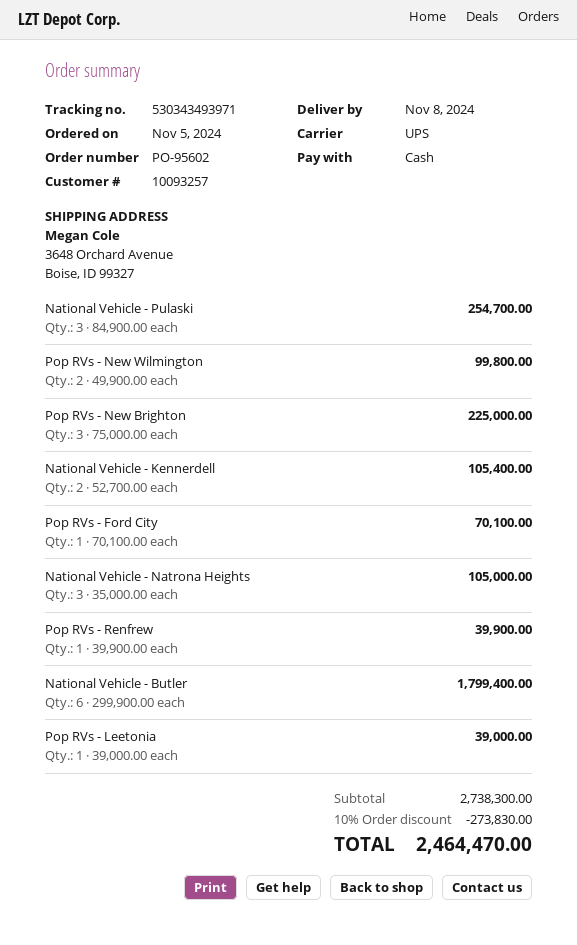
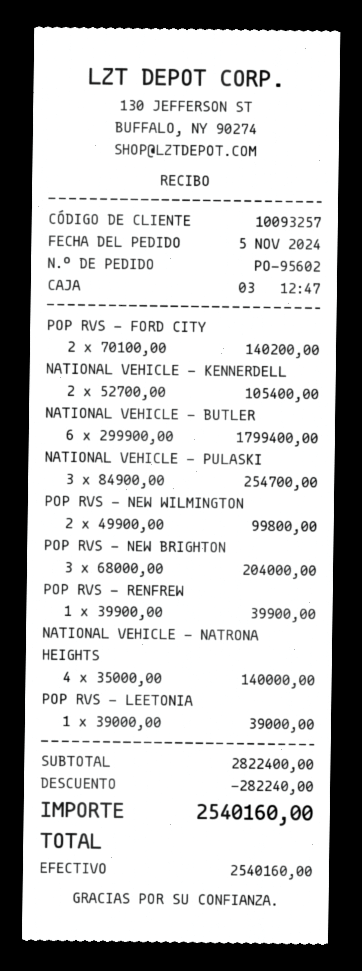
Pop RVs - New Brighton: 3 x 75000.00 = 225000.00 -> 3 x 68000.00 = 204000.00
Pop RVs - Ford City: 1 x 70100.00 = 70100.00 -> 2 x 70100.00 = 140200.00
National Vehicle - Natrona Heights: 3 x 35000.00 = 105000.00 -> 4 x 35000.00 = 140000.00
subtotal: 2738300.00 -> 2822400.00
discount: 273830.00 -> 282240.00
total: 2464470.00 -> 2540160.00

